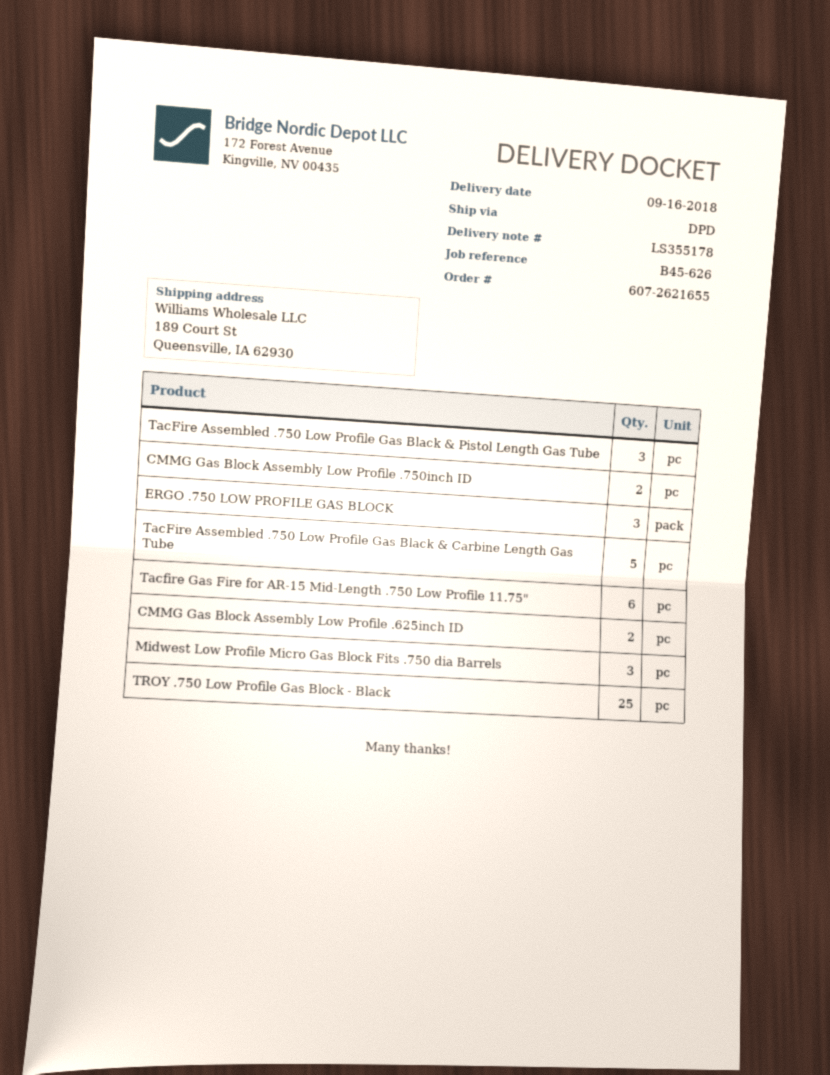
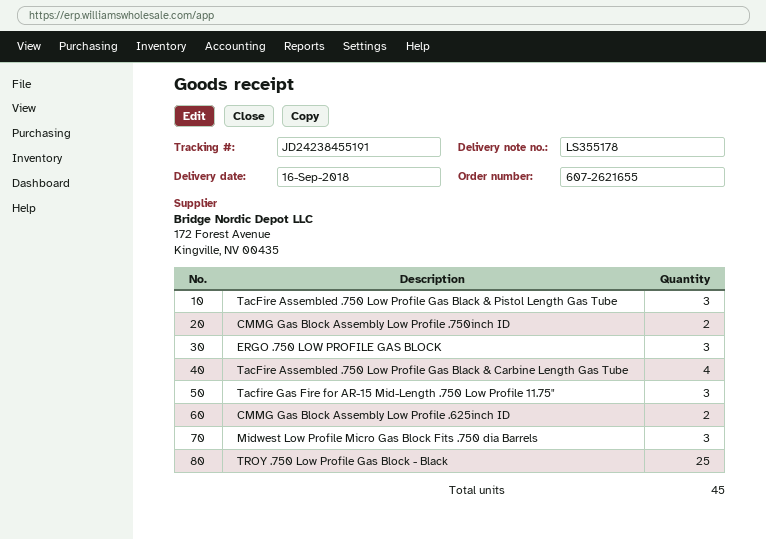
TacFire Assembled .750 Low Profile Gas Black & Carbine Length Gas Tube: 5 -> 4
Tacfire Gas Fire for AR-15 Mid-Length .750 Low Profile 11.75": 6 -> 3

